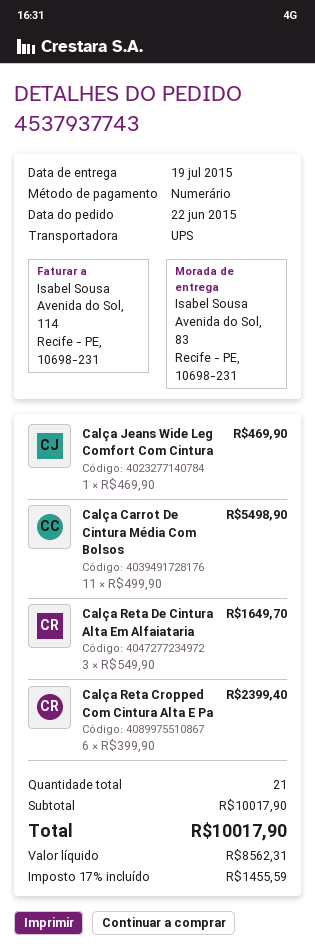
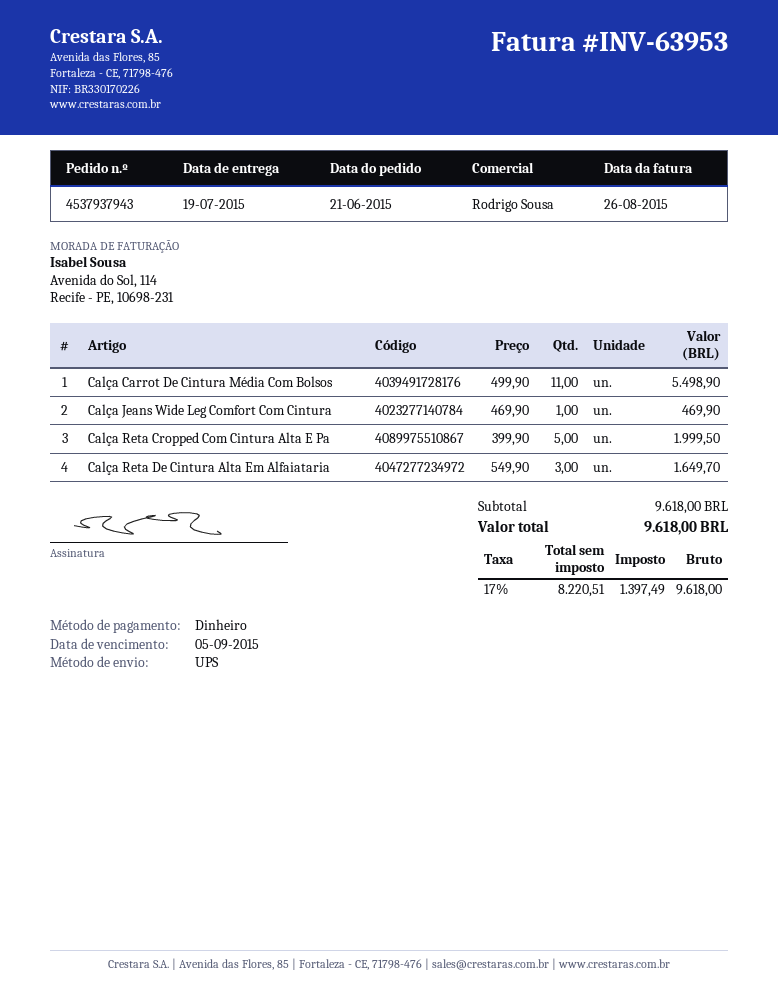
order number: 4537937743 -> 4537937943
order date: 2015-06-22 -> 2015-06-21
Calça Reta Cropped Com Cintura Alta E Pa: 6 x 399.90 = 2399.40 -> 5 x 399.90 = 1999.50
subtotal: 10017.90 -> 9618.00
net: 8562.31 -> 8220.51
tax: 17% = 1455.59 -> 17% = 1397.49
total: 10017.90 -> 9618.00

